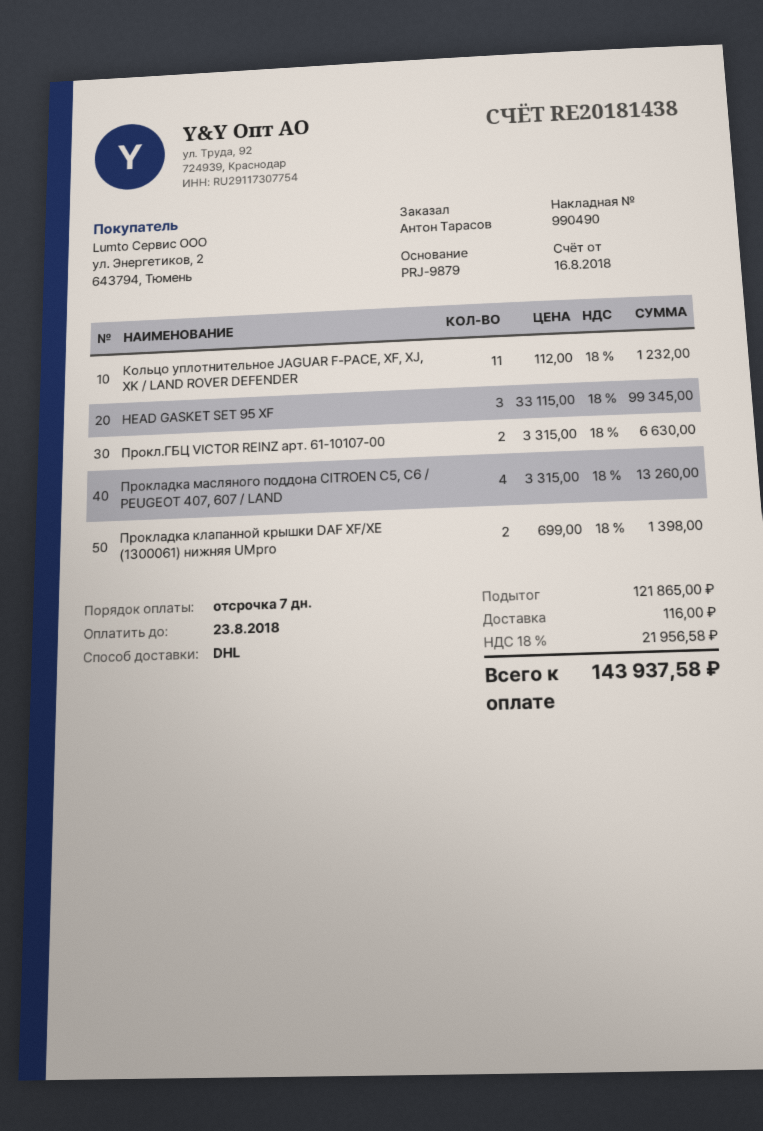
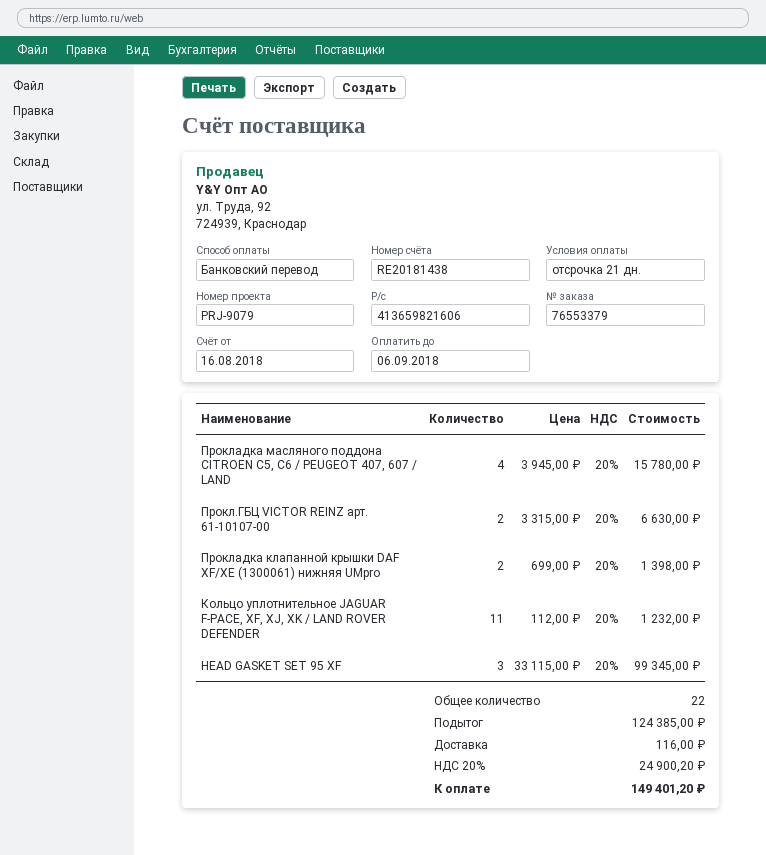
payment terms: 7 days -> 21 days
due date: 2018-08-23 -> 2018-09-06
reference: PRJ-9879 -> PRJ-9079
Прокладка масляного поддона CITROEN C5, C6 / PEUGEOT 407, 607 / LAND: 4 x 3315.00 = 13260.00 -> 4 x 3945.00 = 15780.00
subtotal: 121865.00 -> 124385.00
tax: 18% = 21956.58 -> 20% = 24900.20
total: 143937.58 -> 149401.20

